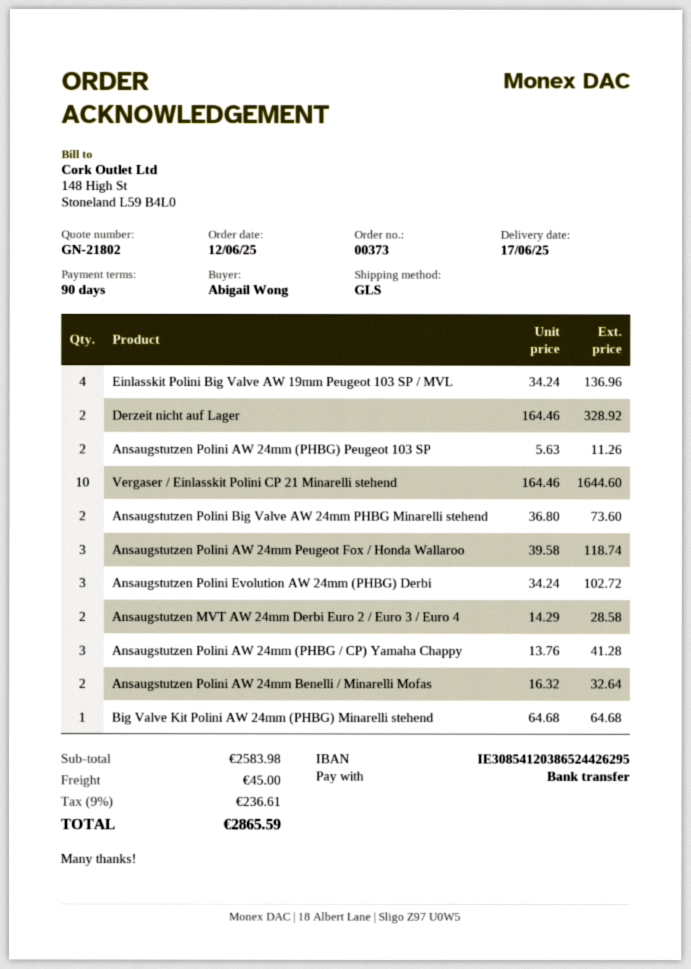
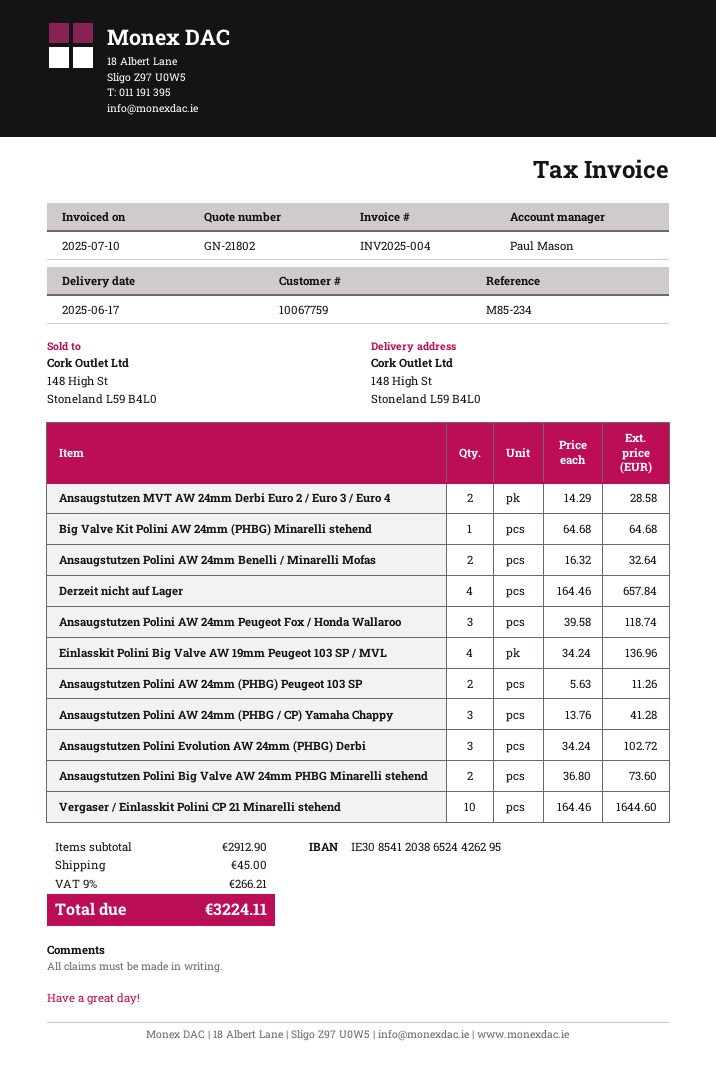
Derzeit nicht auf Lager: 2 x 164.46 = 328.92 -> 4 x 164.46 = 657.84
subtotal: 2583.98 -> 2912.90
tax: 9% = 236.61 -> 9% = 266.21
total: 2865.59 -> 3224.11

